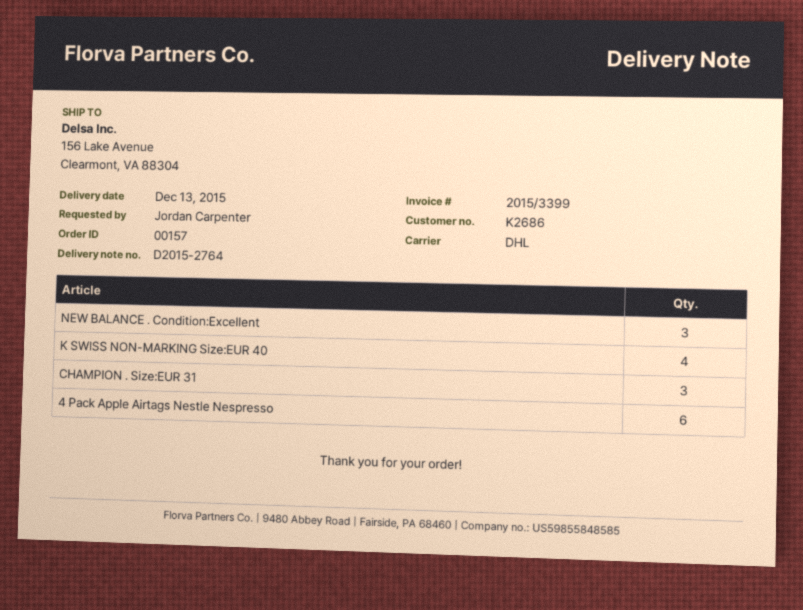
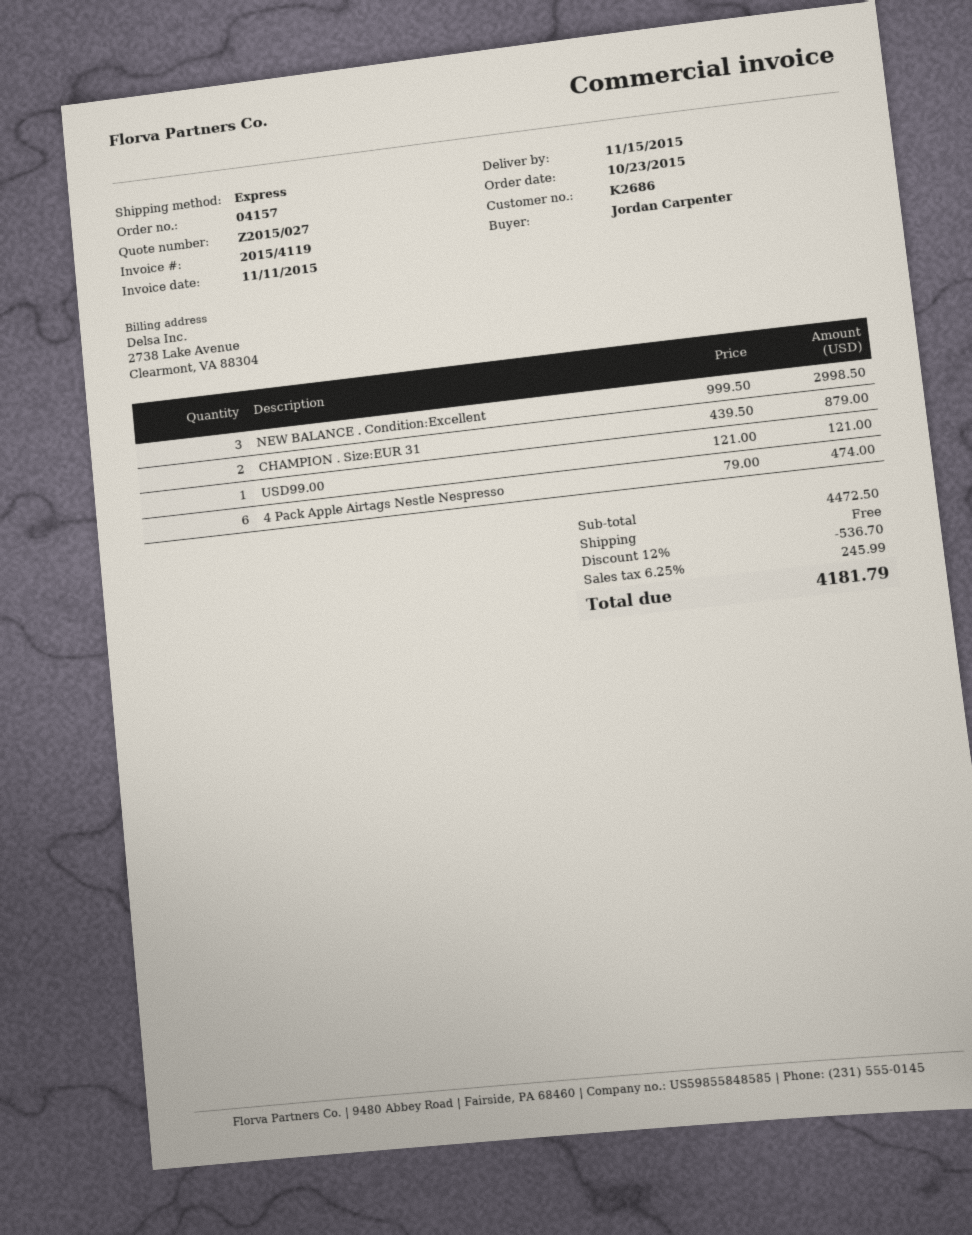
order number: 00157 -> 04157
delivery date: 2015-12-13 -> 2015-11-15
invoice number: 2015/3399 -> 2015/4119
shipping method: DHL -> express
K SWISS NON-MARKING Size:EUR 40: 4 -> none
CHAMPION . Size:EUR 31: 3 -> 2
USD99.00: none -> 1

